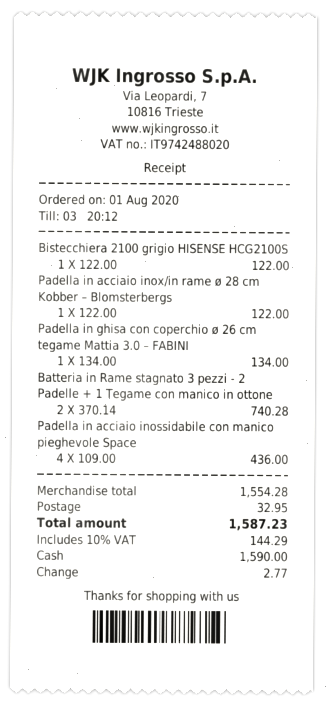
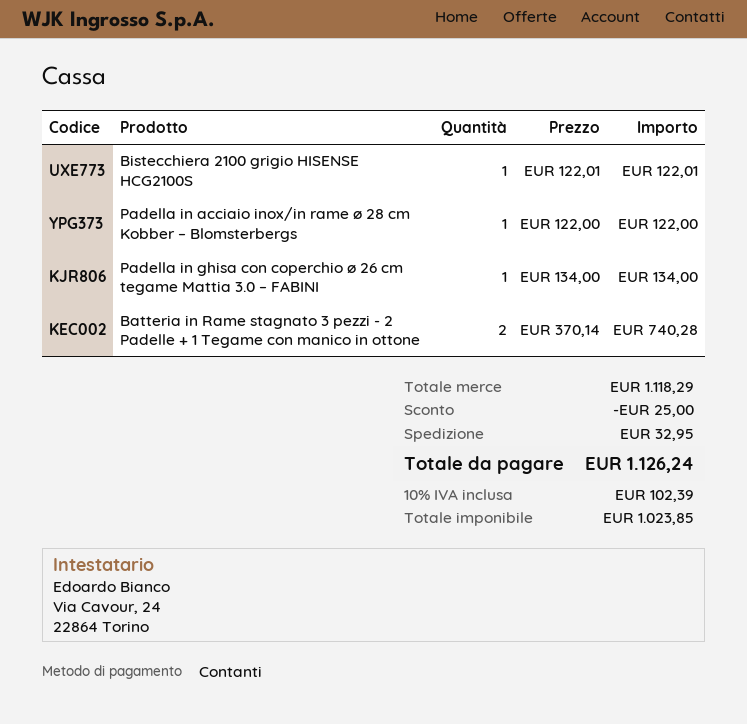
Bistecchiera 2100 grigio HISENSE HCG2100S: 1 x 122.00 = 122.00 -> 1 x 122.01 = 122.01
Padella in acciaio inossidabile con manico pieghevole Space: 4 x 109.00 = 436.00 -> none
subtotal: 1554.28 -> 1118.29
discount: none -> 25.00
tax: 10% = 144.29 -> 10% = 102.39
total: 1587.23 -> 1126.24

